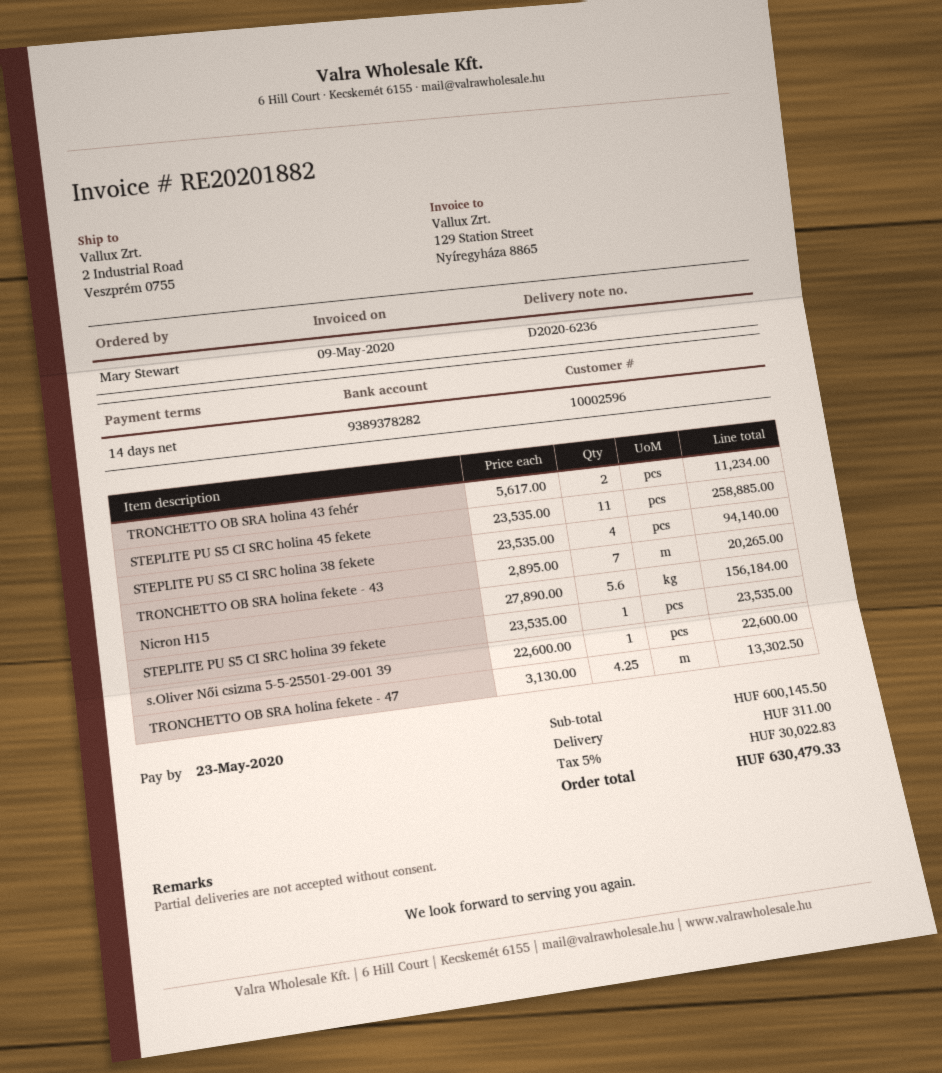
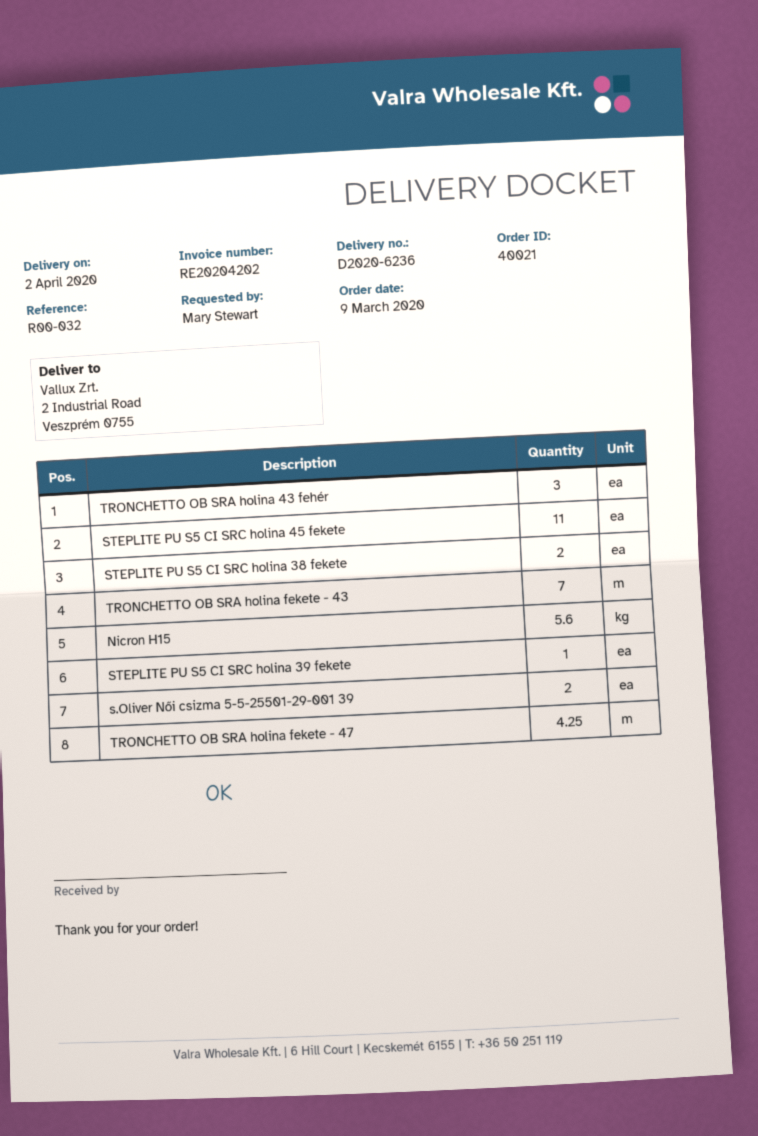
invoice number: RE20201882 -> RE20204202
TRONCHETTO OB SRA holina 43 fehér: 2 -> 3
STEPLITE PU S5 CI SRC holina 38 fekete: 4 -> 2
s.Oliver Női csizma 5-5-25501-29-001 39: 1 -> 2

